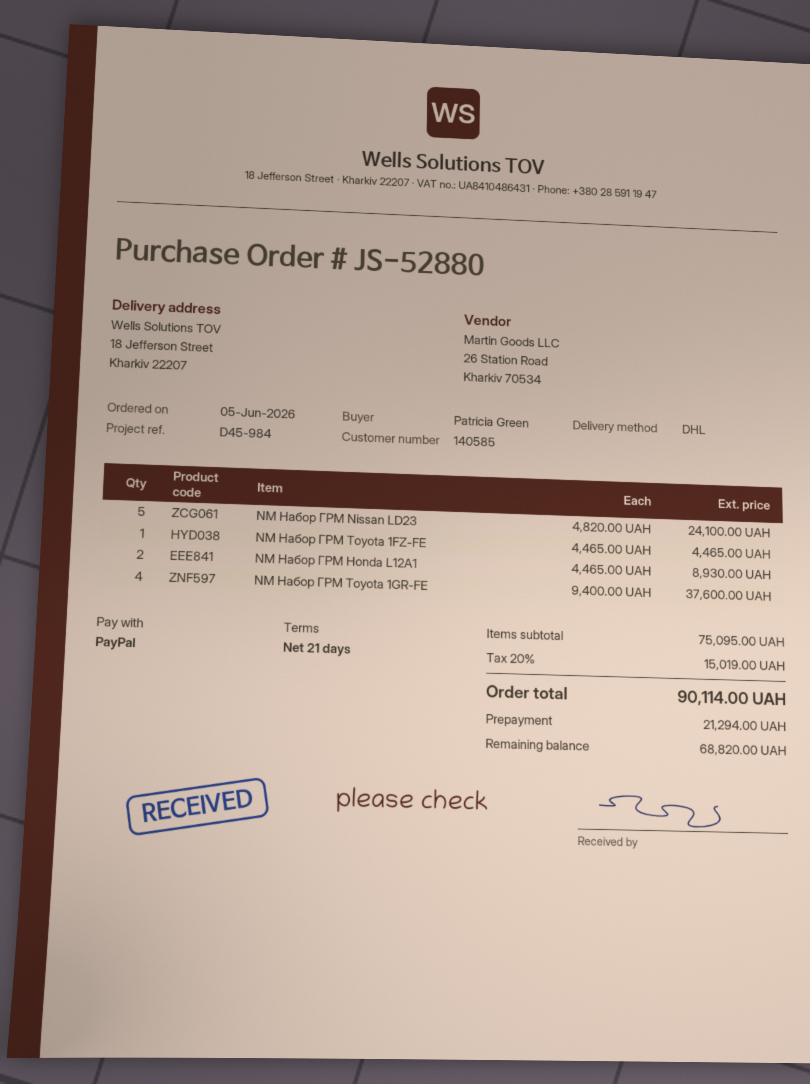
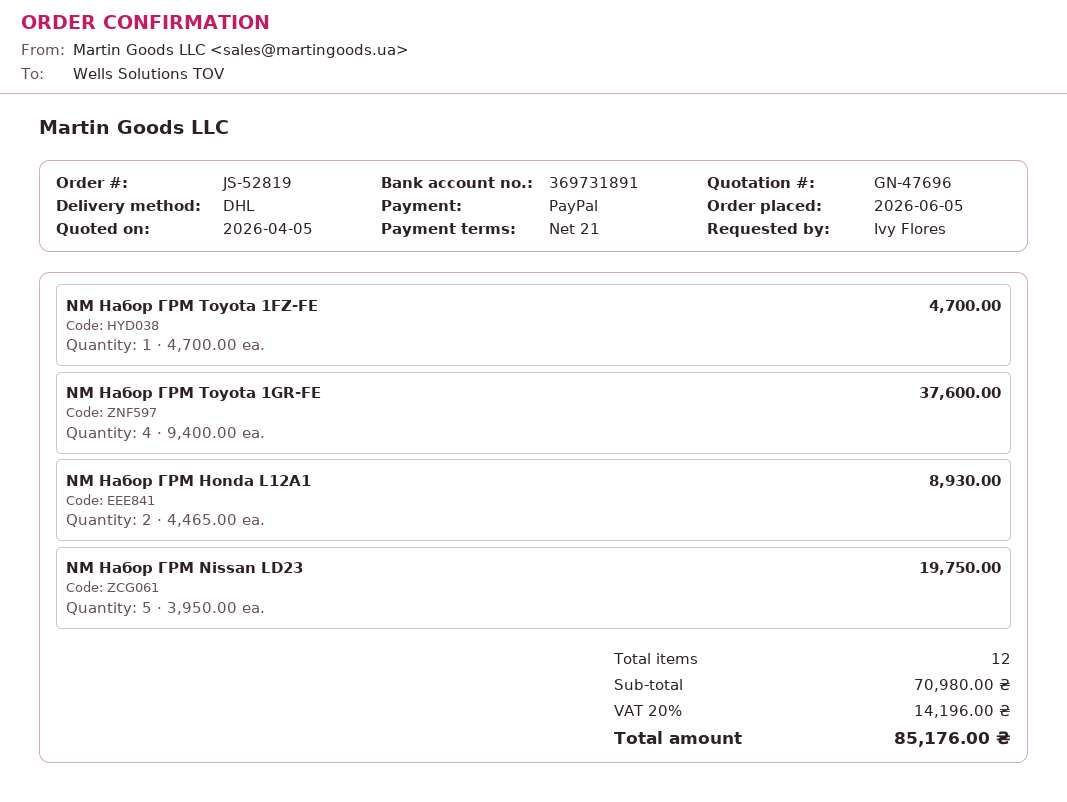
order number: JS-52880 -> JS-52819
ordered by: Patricia Green -> Ivy Flores
NM Набор ГРМ Nissan LD23: 5 x 4820.00 = 24100.00 -> 5 x 3950.00 = 19750.00
NM Набор ГРМ Toyota 1FZ-FE: 1 x 4465.00 = 4465.00 -> 1 x 4700.00 = 4700.00
subtotal: 75095.00 -> 70980.00
tax: 20% = 15019.00 -> 20% = 14196.00
total: 90114.00 -> 85176.00

